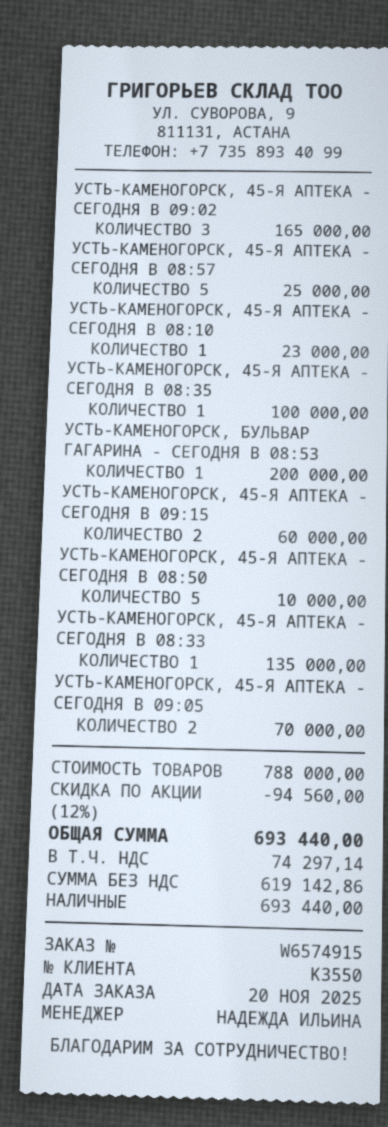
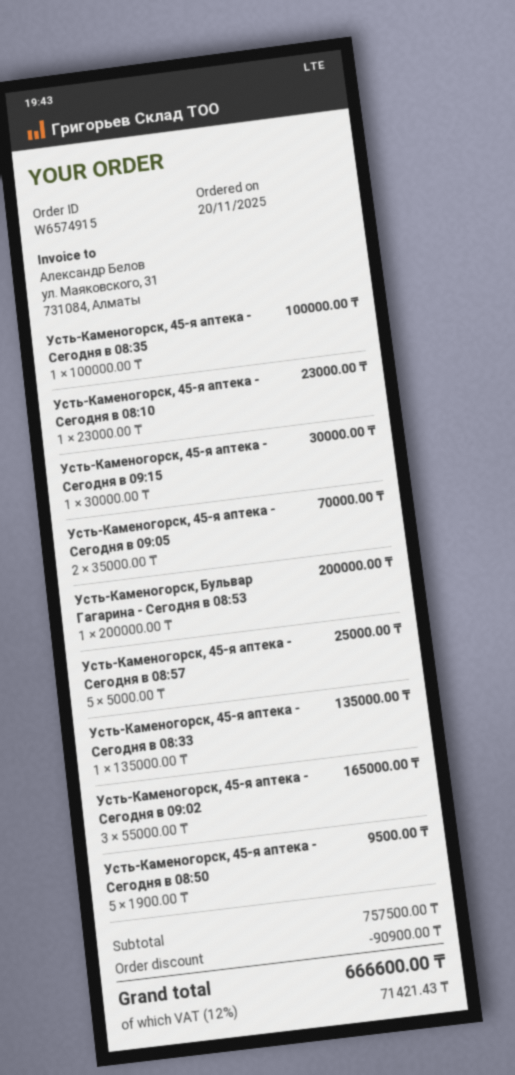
УСТЬ-КАМЕНОГОРСК, 45-Я АПТЕКА - СЕГОДНЯ В 09:15: 2 for 60000.00 -> 1 for 30000.00
УСТЬ-КАМЕНОГОРСК, 45-Я АПТЕКА - СЕГОДНЯ В 08:50: 5 for 10000.00 -> 5 for 9500.00
subtotal: 788000.00 -> 757500.00
discount: 94560.00 -> 90900.00
tax: 74297.14 -> 71421.43
total: 693440.00 -> 666600.00

